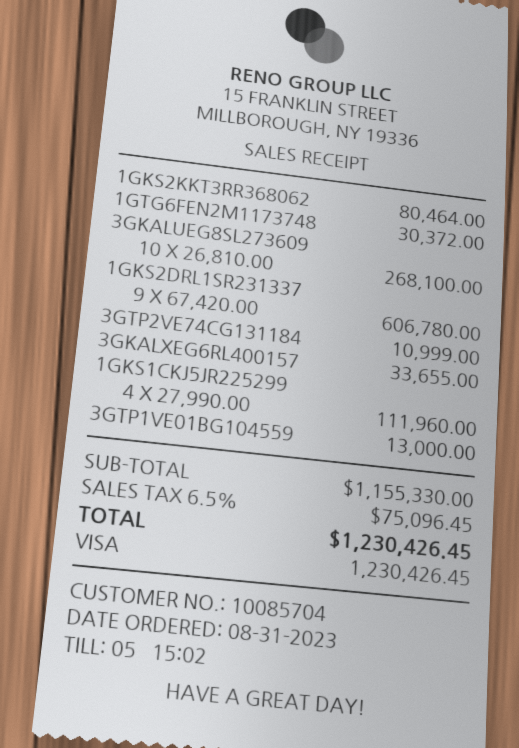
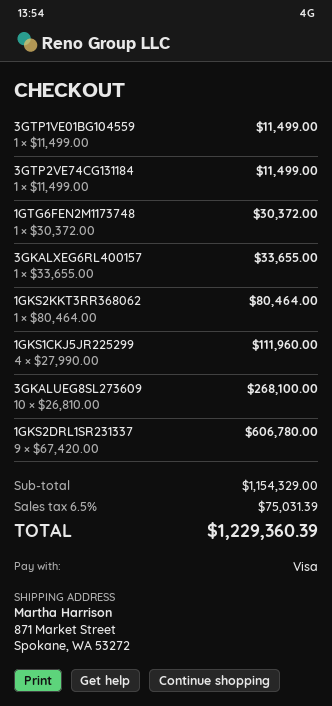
3GTP2VE74CG131184: 1 x 10999.00 = 10999.00 -> 1 x 11499.00 = 11499.00
3GTP1VE01BG104559: 1 x 13000.00 = 13000.00 -> 1 x 11499.00 = 11499.00
subtotal: 1155330.00 -> 1154329.00
tax: 6.5% = 75096.45 -> 6.5% = 75031.39
total: 1230426.45 -> 1229360.39

